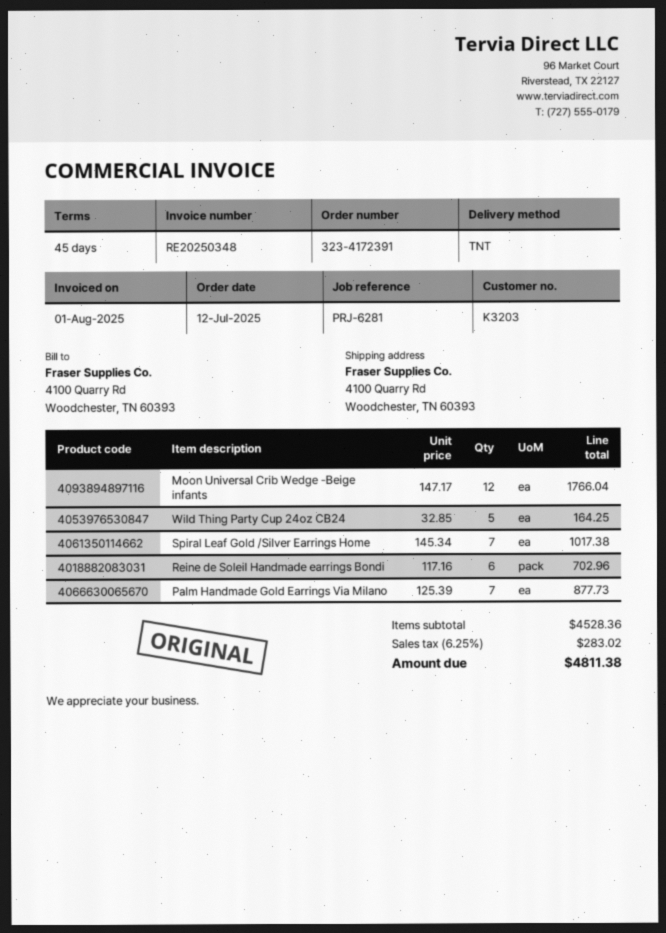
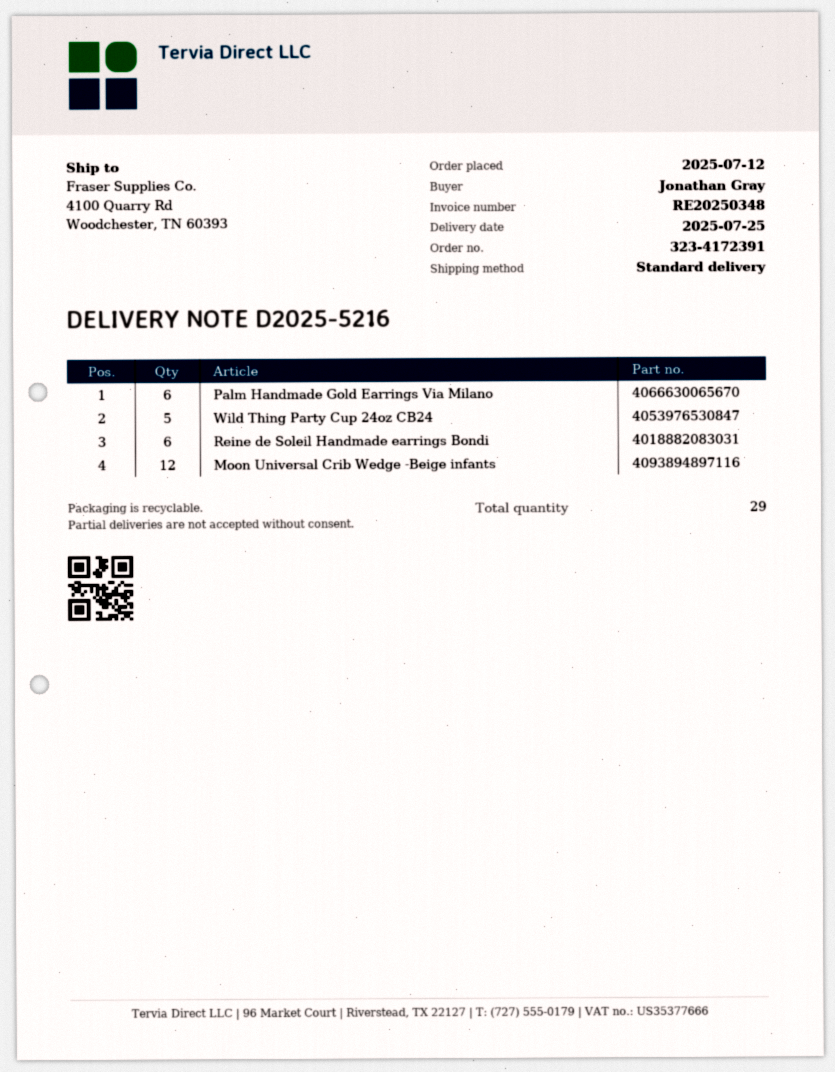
shipping method: TNT -> standard
Spiral Leaf Gold /Silver Earrings Home: 7 -> none
Palm Handmade Gold Earrings Via Milano: 7 -> 6

